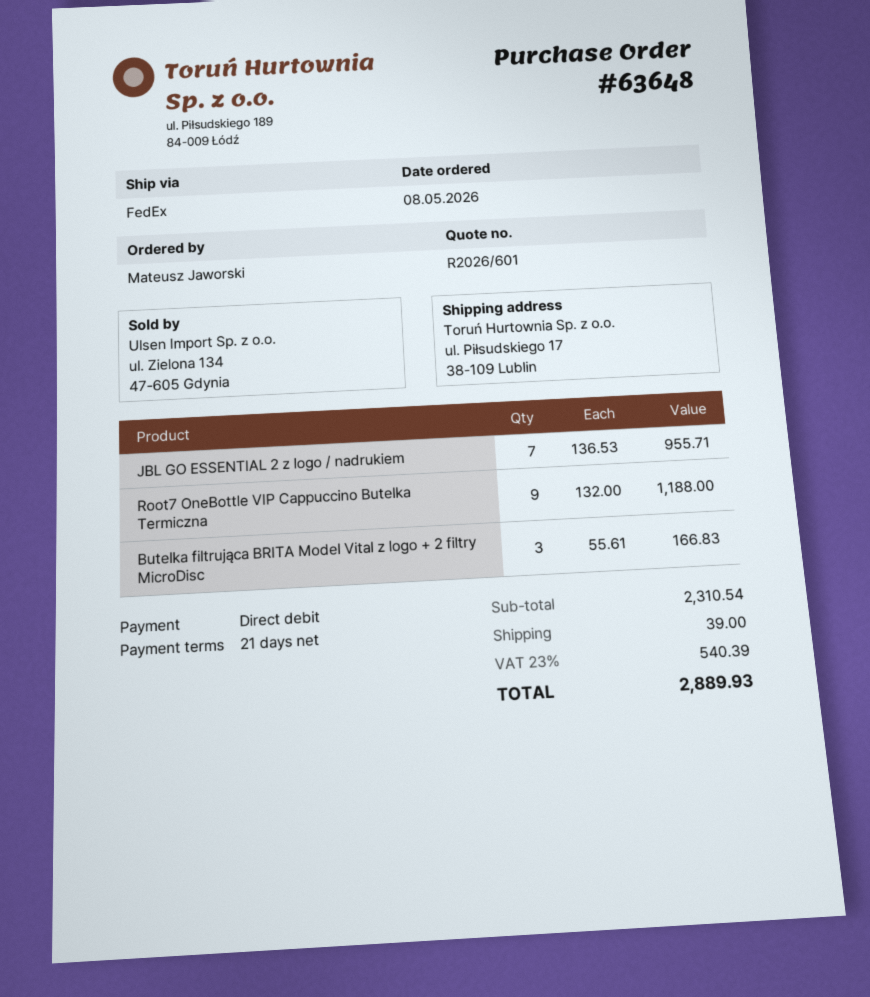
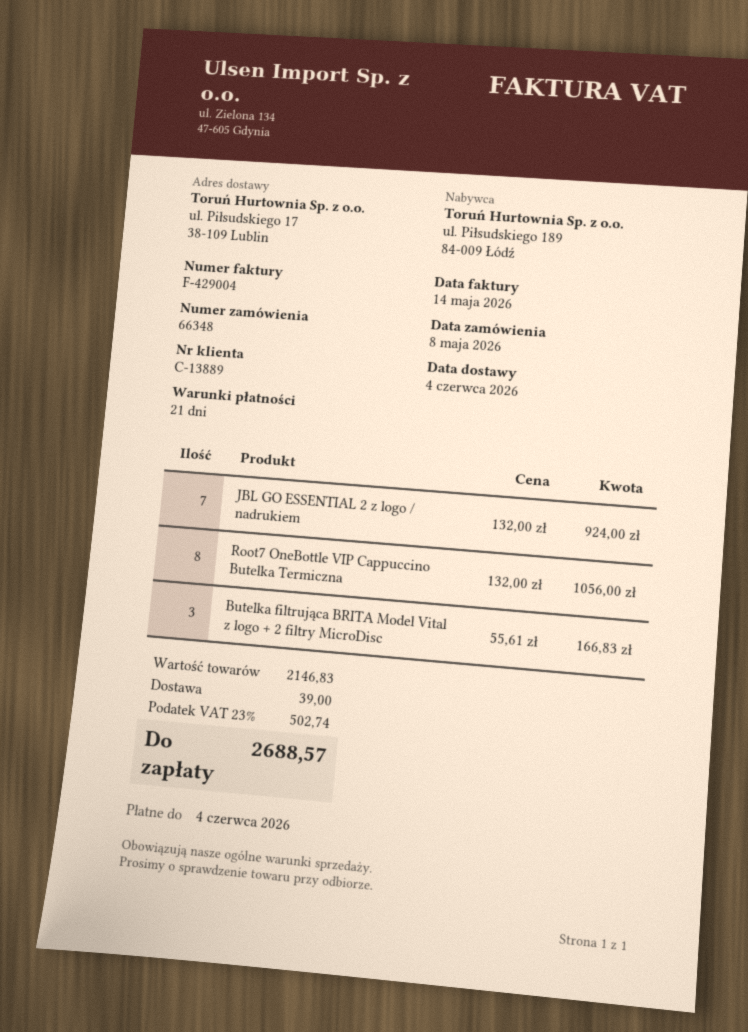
order number: 63648 -> 66348
JBL GO ESSENTIAL 2 z logo / nadrukiem: 7 x 136.53 = 955.71 -> 7 x 132.00 = 924.00
Root7 OneBottle VIP Cappuccino Butelka Termiczna: 9 x 132.00 = 1188.00 -> 8 x 132.00 = 1056.00
subtotal: 2310.54 -> 2146.83
tax: 23% = 540.39 -> 23% = 502.74
total: 2889.93 -> 2688.57

